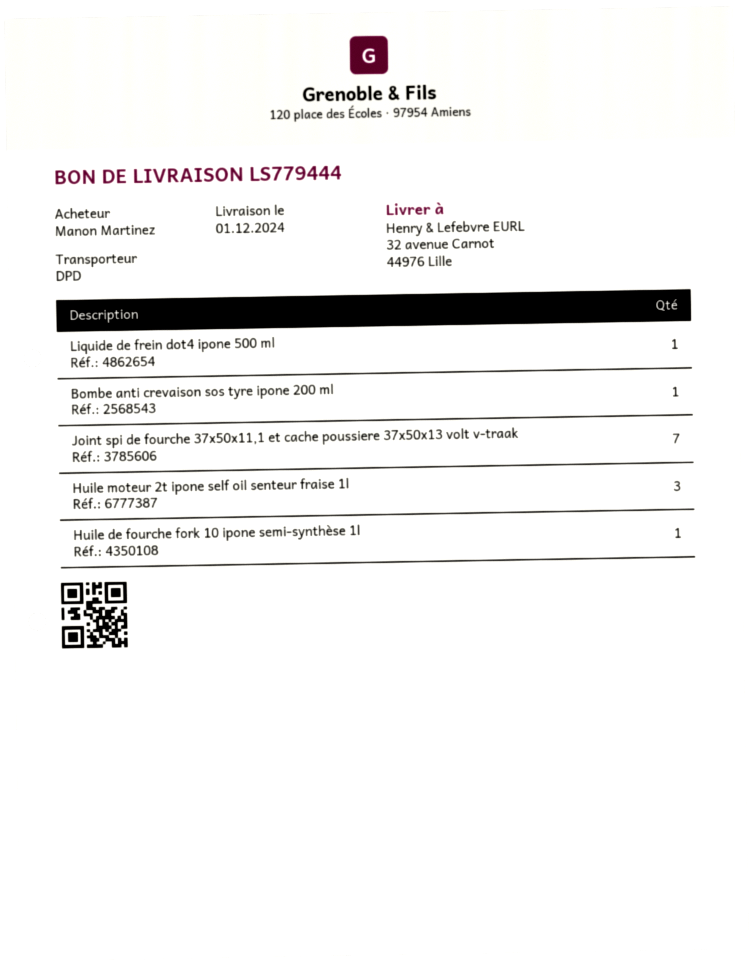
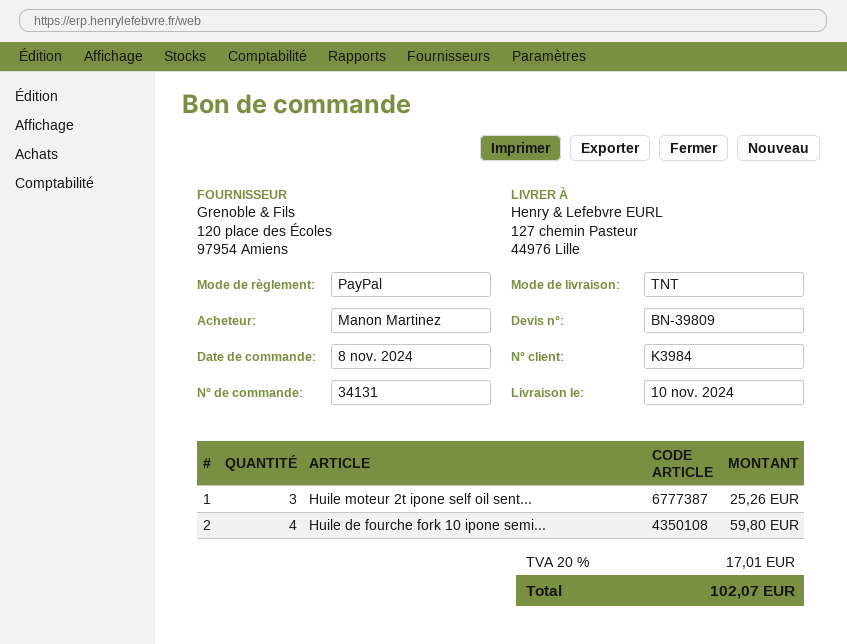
delivery date: 2024-12-01 -> 2024-11-10
shipping method: DPD -> TNT
ship to: 32 avenue Carnot, 44976 Lille -> 127 chemin Pasteur, 44976 Lille
Liquide de frein dot4 ipone 500 ml: 1 -> none
Bombe anti crevaison sos tyre ipone 200 ml: 1 -> none
Joint spi de fourche 37x50x11,1 et cache poussiere 37x50x13 volt v-traak: 7 -> none
Huile de fourche fork 10 ipone semi-synthèse 1l: 1 -> 4

